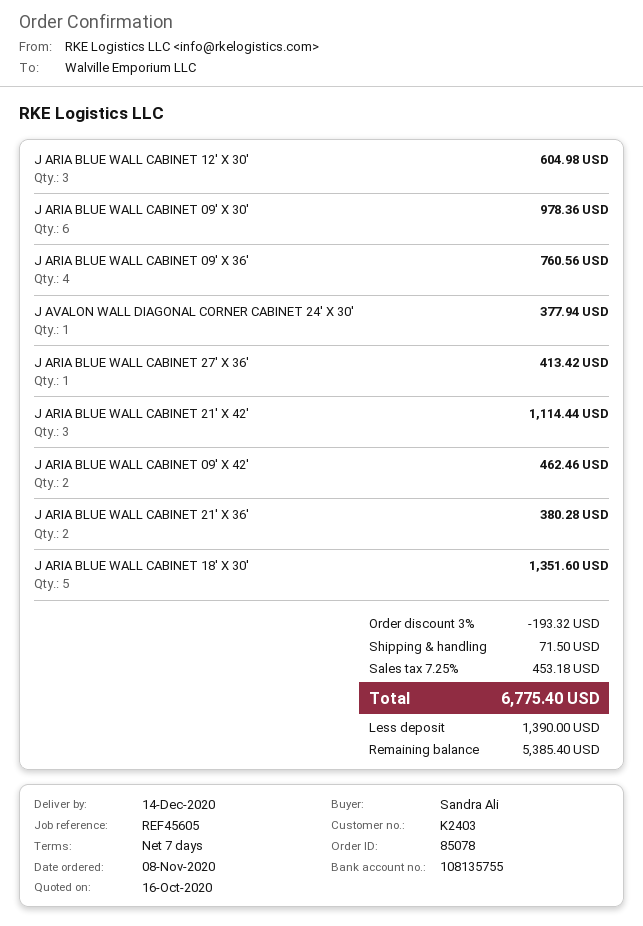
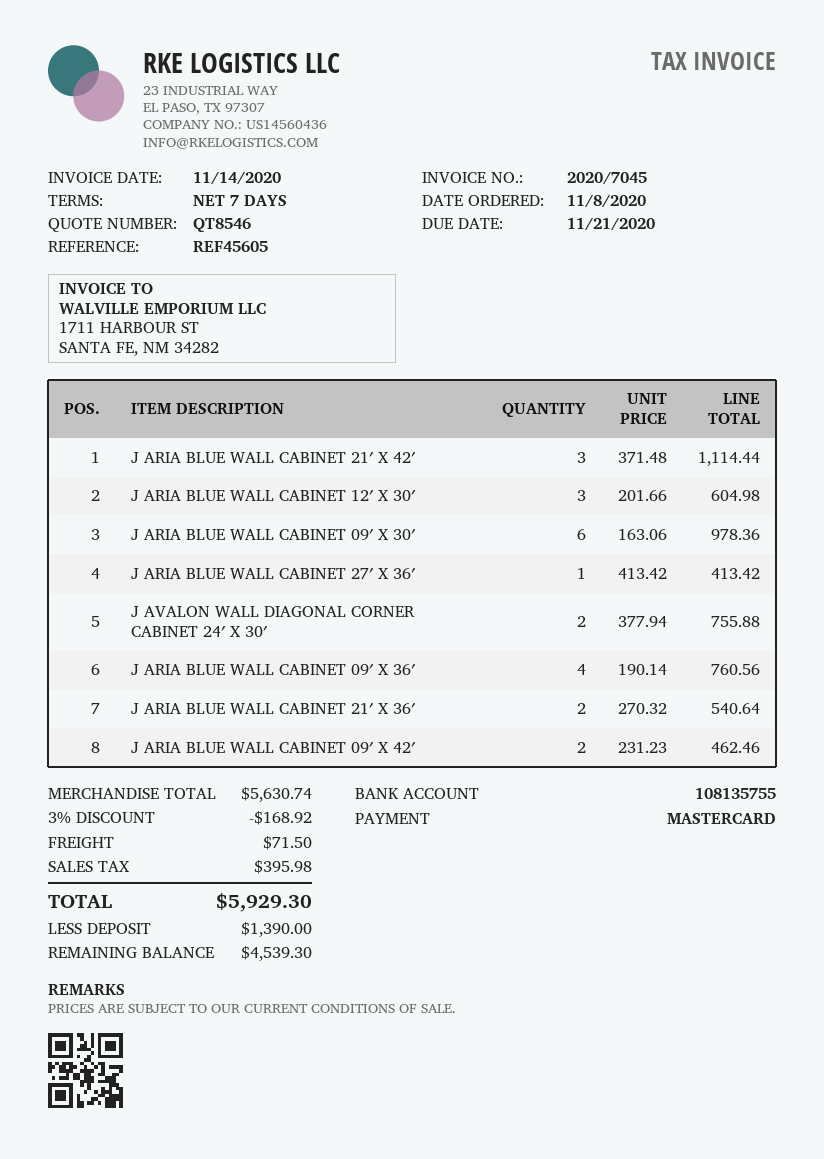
J AVALON WALL DIAGONAL CORNER CABINET 24′ X 30′: 1 for 377.94 -> 2 for 755.88
J ARIA BLUE WALL CABINET 21′ X 36′: 2 for 380.28 -> 2 for 540.64
J ARIA BLUE WALL CABINET 18′ X 30′: 5 for 1351.60 -> none
discount: 3% = 193.32 -> 3% = 168.92
tax: 453.18 -> 395.98
total: 6775.40 -> 5929.30
balance: 5385.40 -> 4539.30

